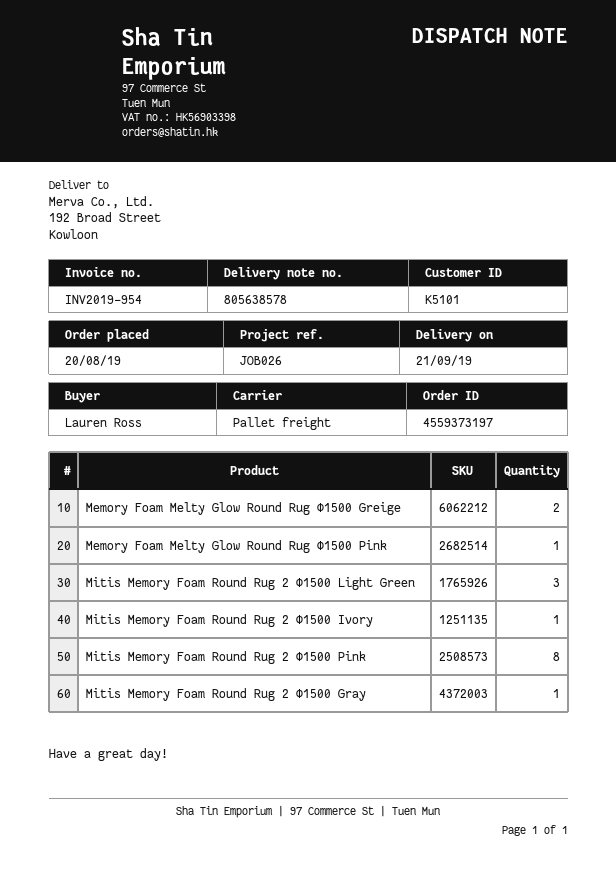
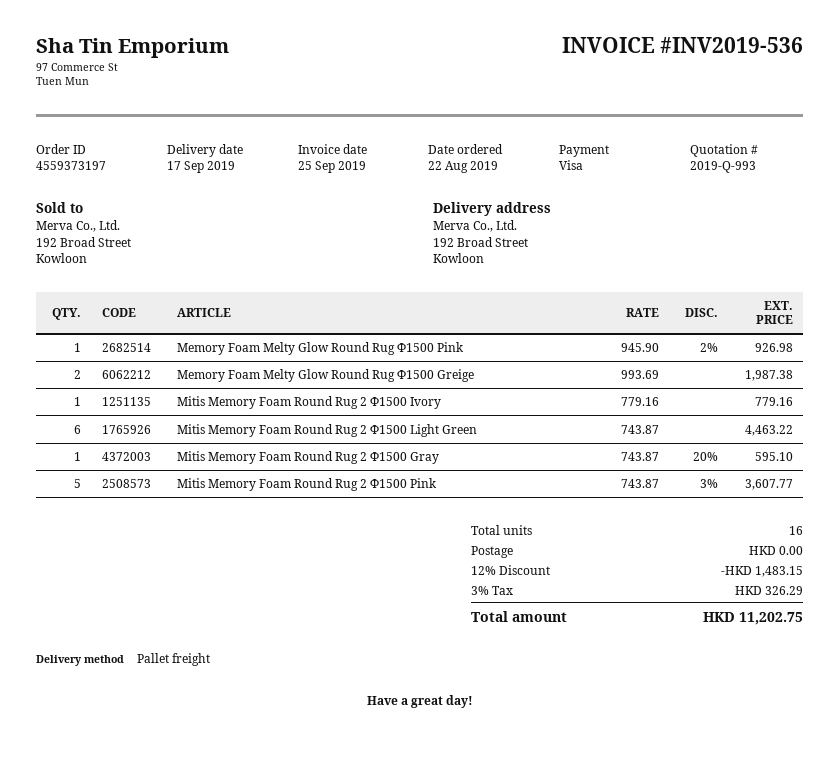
order date: 2019-08-20 -> 2019-08-22
delivery date: 2019-09-21 -> 2019-09-17
invoice number: INV2019-954 -> INV2019-536
Mitis Memory Foam Round Rug 2 Φ1500 Light Green: 3 -> 6
Mitis Memory Foam Round Rug 2 Φ1500 Pink: 8 -> 5

